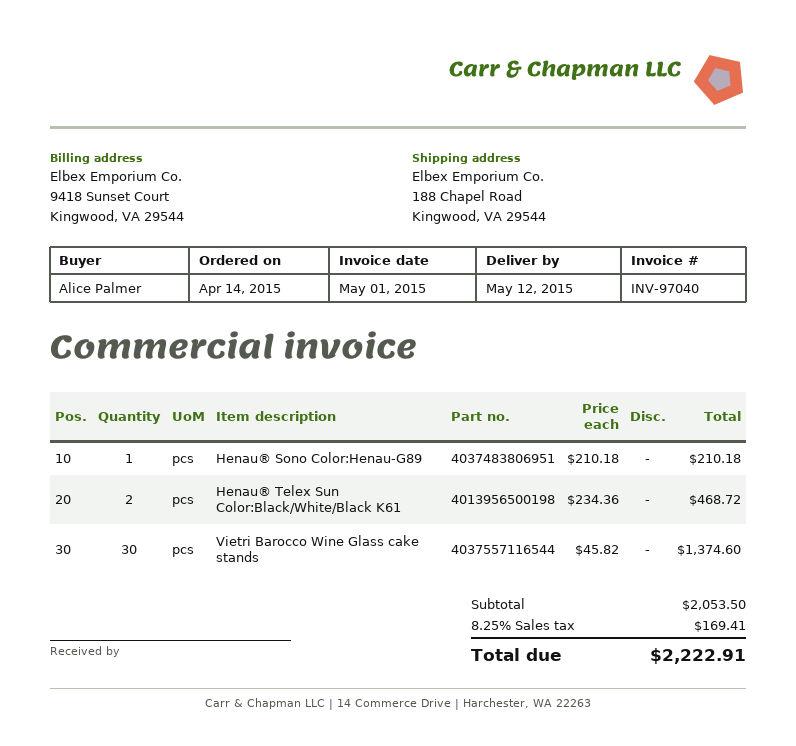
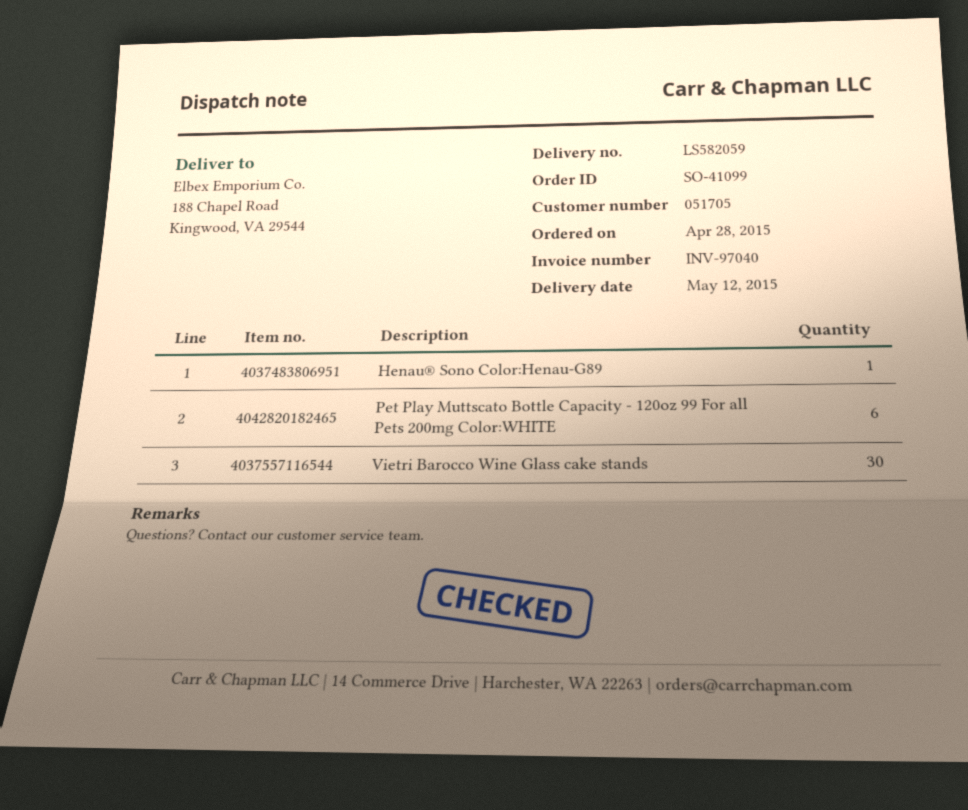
order date: 2015-04-14 -> 2015-04-28
Henau® Telex Sun Color:Black/White/Black K61: 2 -> none
Pet Play Muttscato Bottle Capacity - 120oz 99 For all Pets 200mg Color:WHITE: none -> 6

